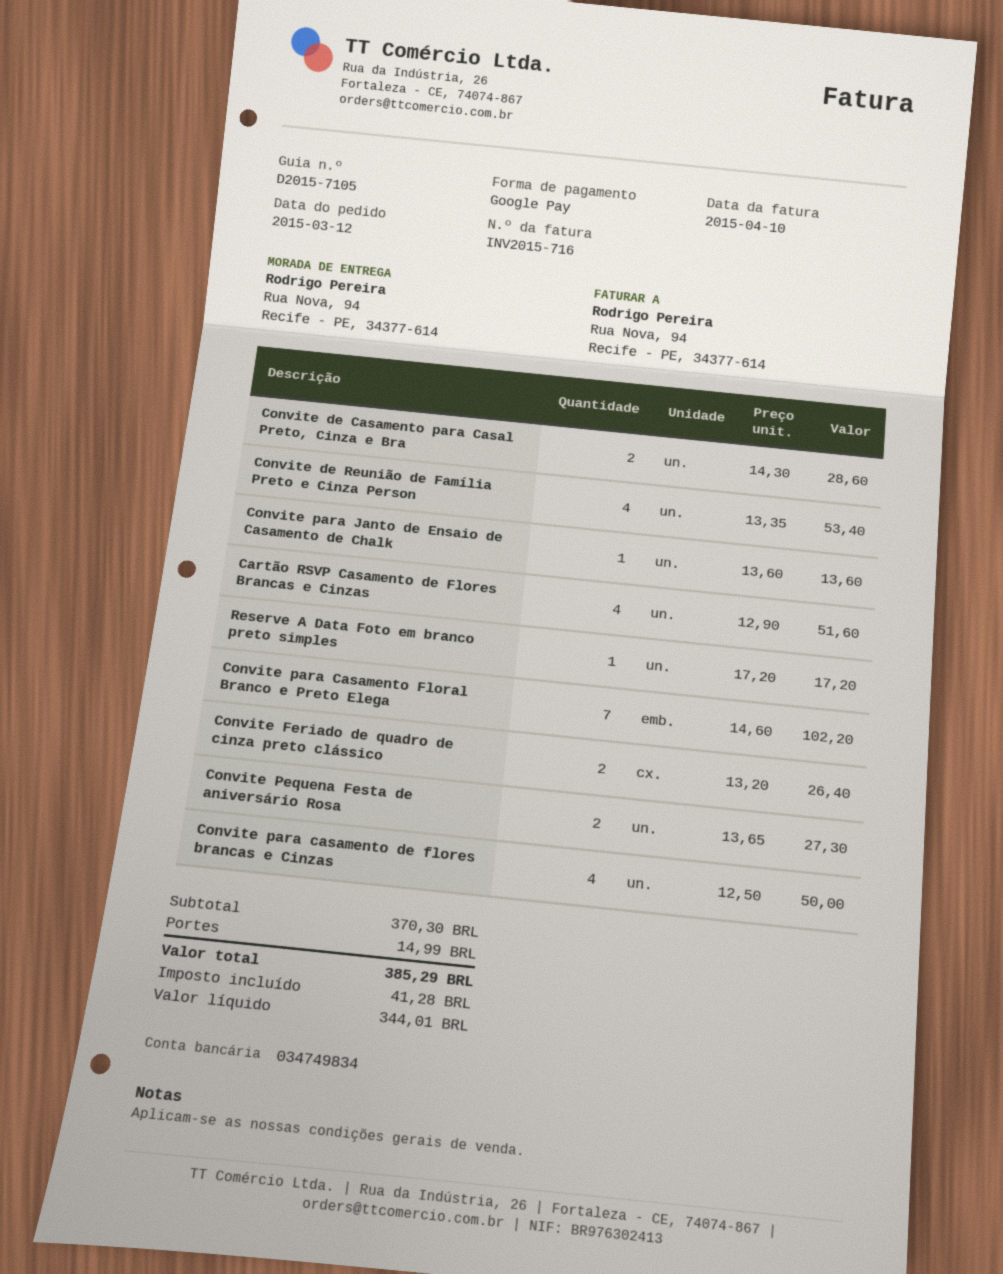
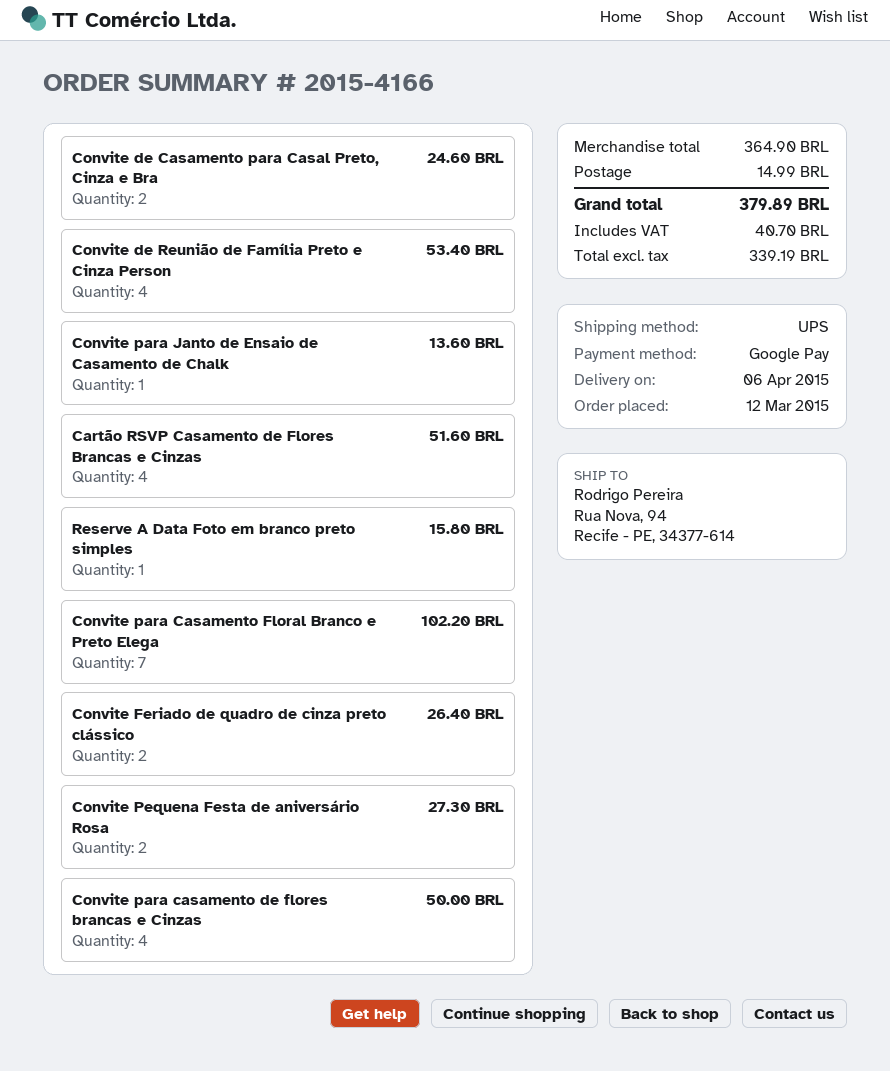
Convite de Casamento para Casal Preto, Cinza e Bra: 2 for 28.60 -> 2 for 24.60
Reserve A Data Foto em branco preto simples: 1 for 17.20 -> 1 for 15.80
subtotal: 370.30 -> 364.90
net: 344.01 -> 339.19
tax: 41.28 -> 40.70
total: 385.29 -> 379.89

